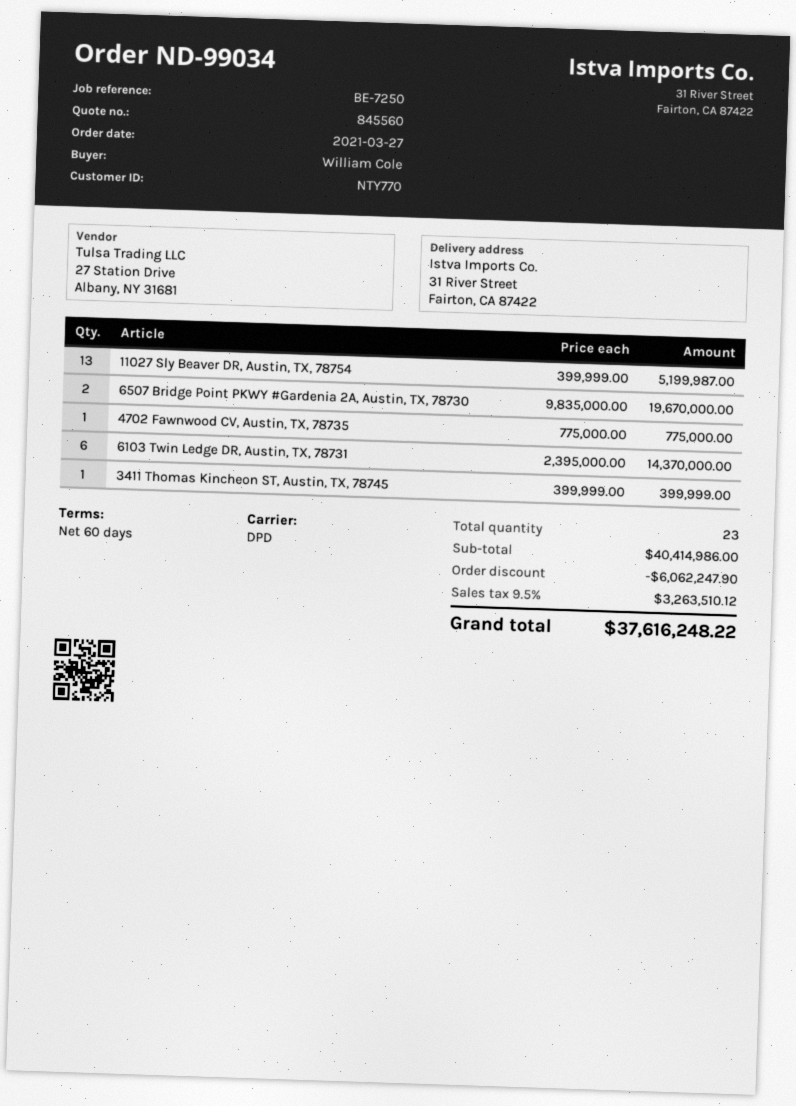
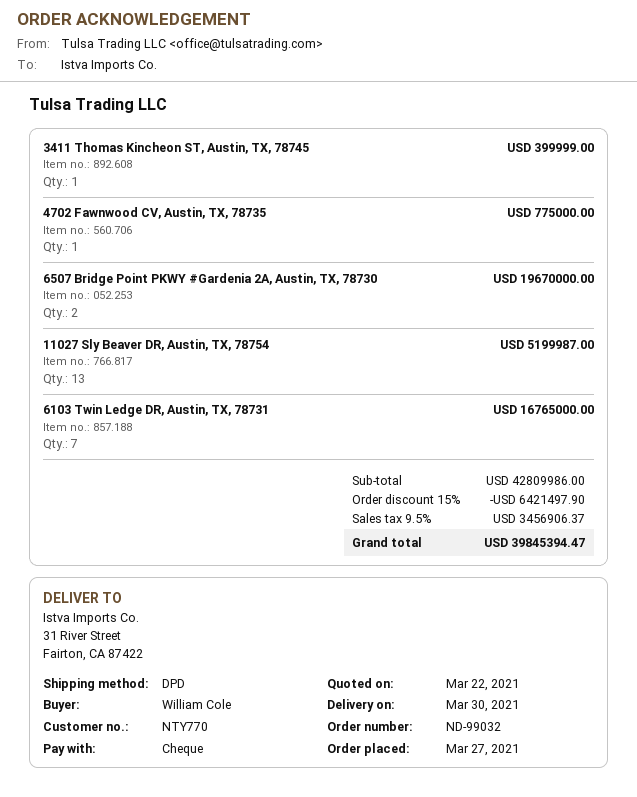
order number: ND-99034 -> ND-99032
6103 Twin Ledge DR, Austin, TX, 78731: 6 for 14370000.00 -> 7 for 16765000.00
subtotal: 40414986.00 -> 42809986.00
discount: 6062247.90 -> 6421497.90
tax: 9.5% = 3263510.12 -> 9.5% = 3456906.37
total: 37616248.22 -> 39845394.47

